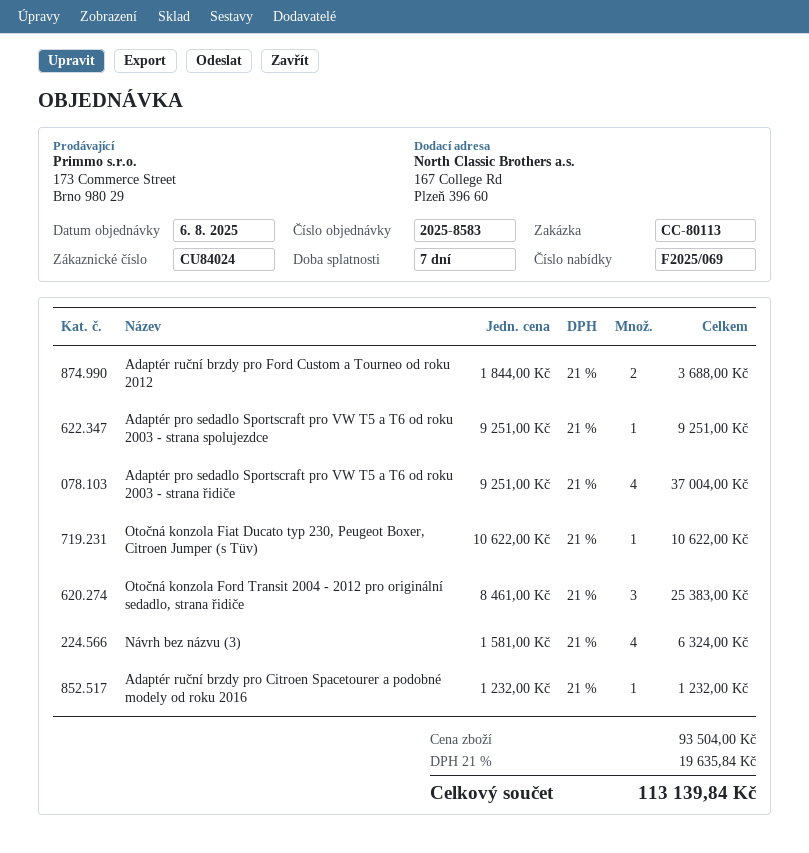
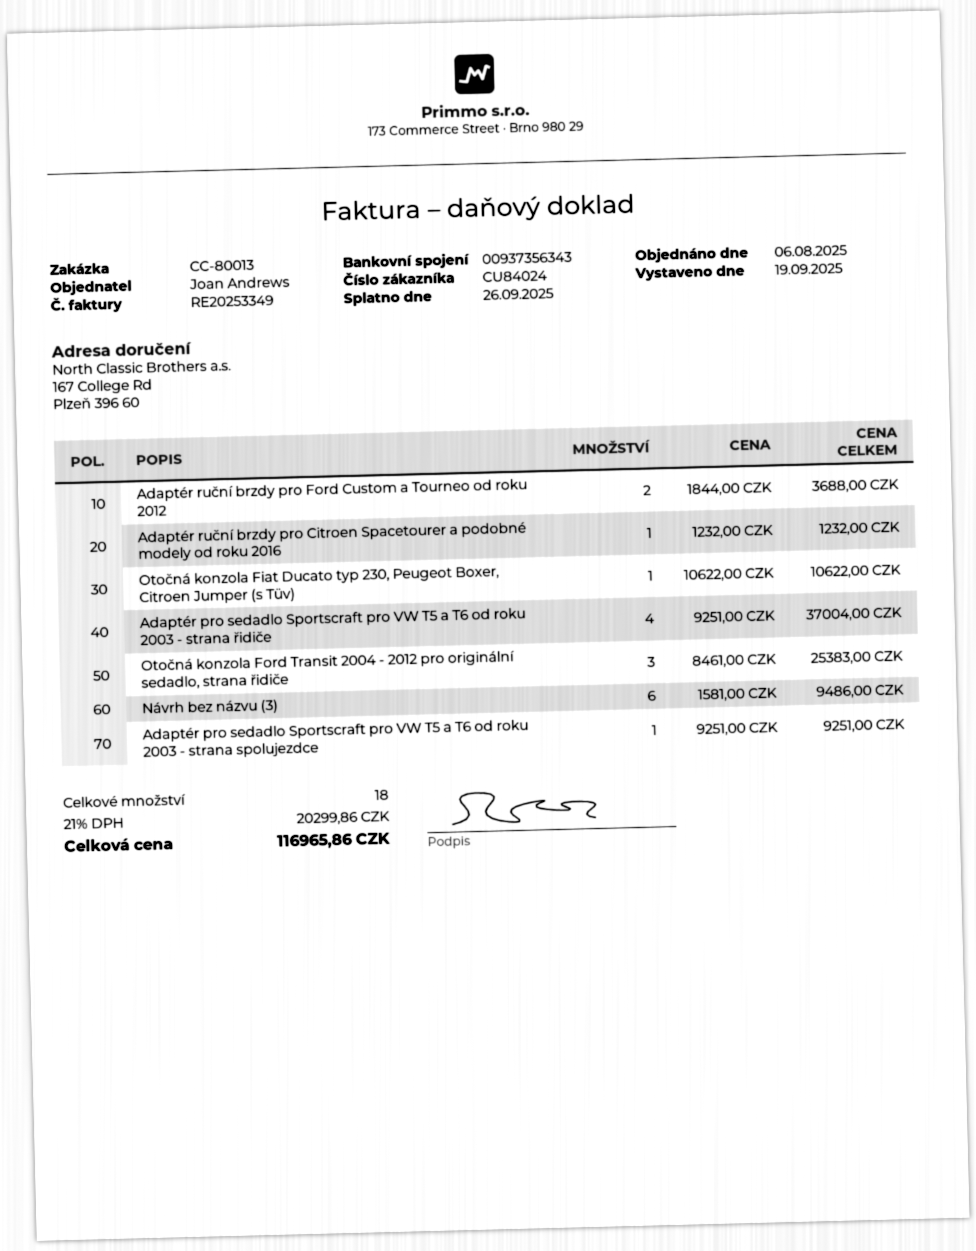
reference: CC-80113 -> CC-80013
Návrh bez názvu (3): 4 x 1581.00 = 6324.00 -> 6 x 1581.00 = 9486.00
tax: 21% = 19635.84 -> 21% = 20299.86
total: 113139.84 -> 116965.86

